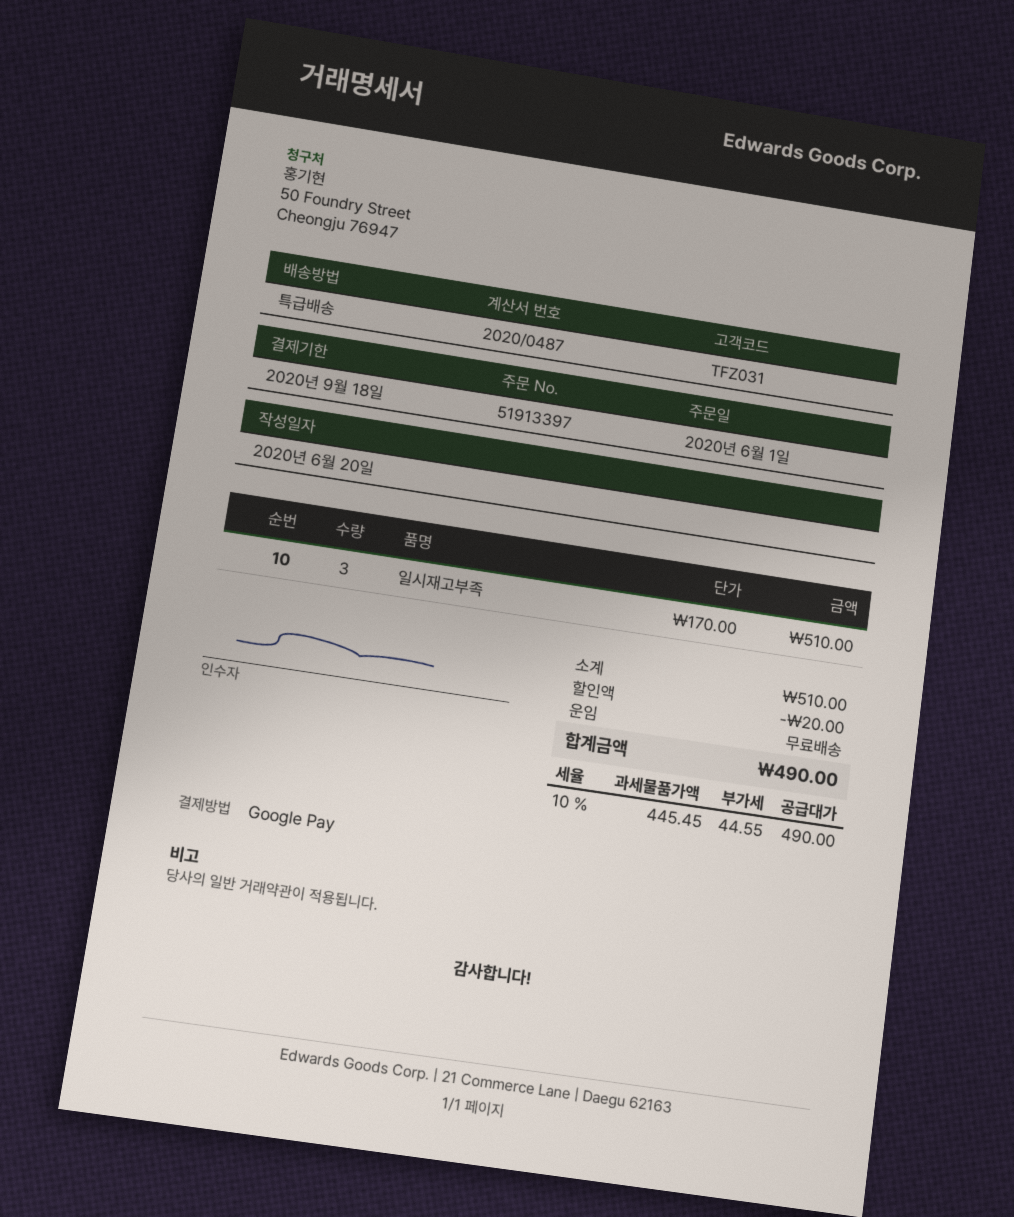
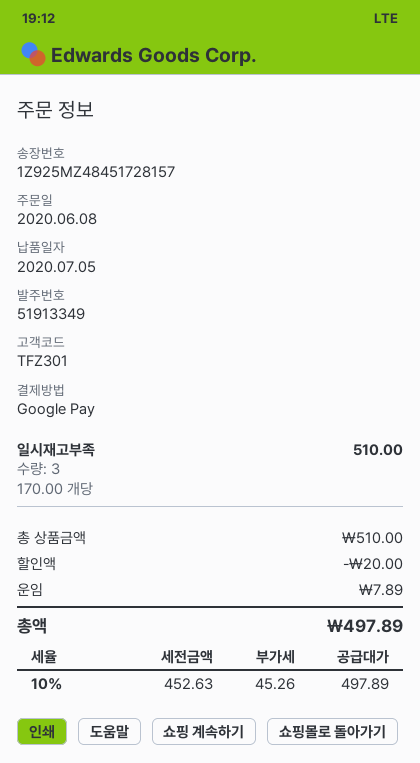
order number: 51913397 -> 51913349
order date: 2020-06-01 -> 2020-06-08
customer number: TFZ031 -> TFZ301
shipping: 0.00 -> 7.89
net: 445.45 -> 452.63
tax: 10% = 44.55 -> 10% = 45.26
total: 490.00 -> 497.89

